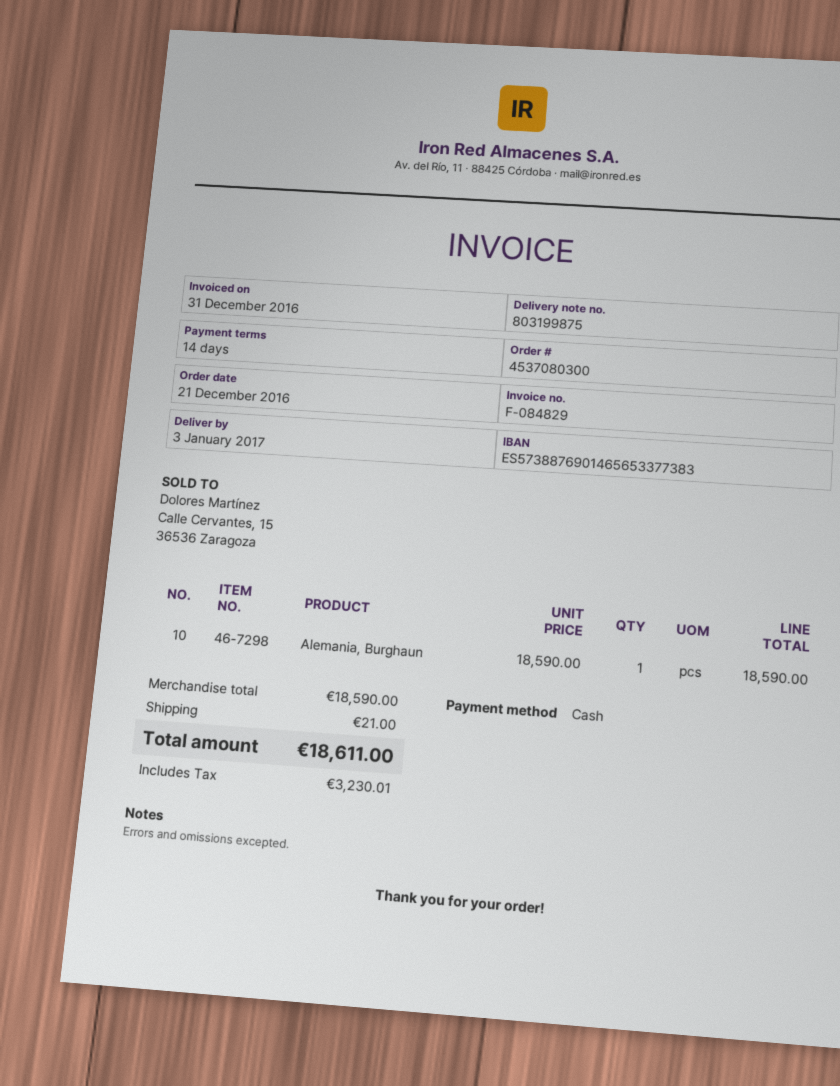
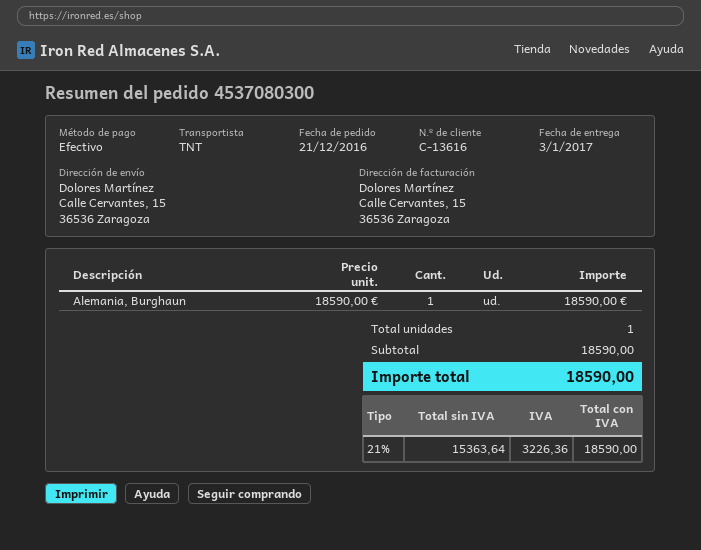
shipping: 21.00 -> none
tax: 3230.01 -> 3226.36
total: 18611.00 -> 18590.00

